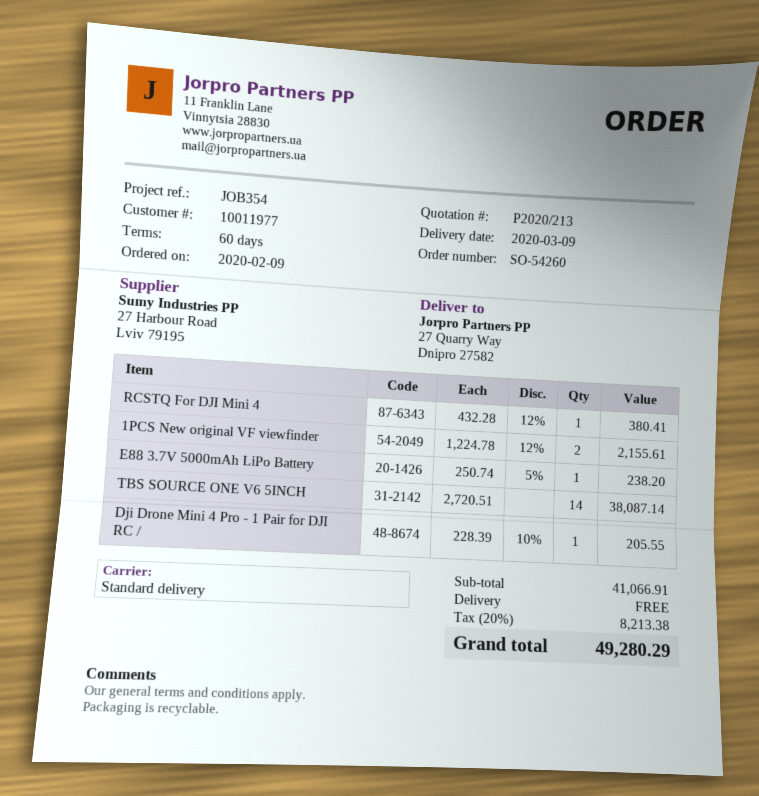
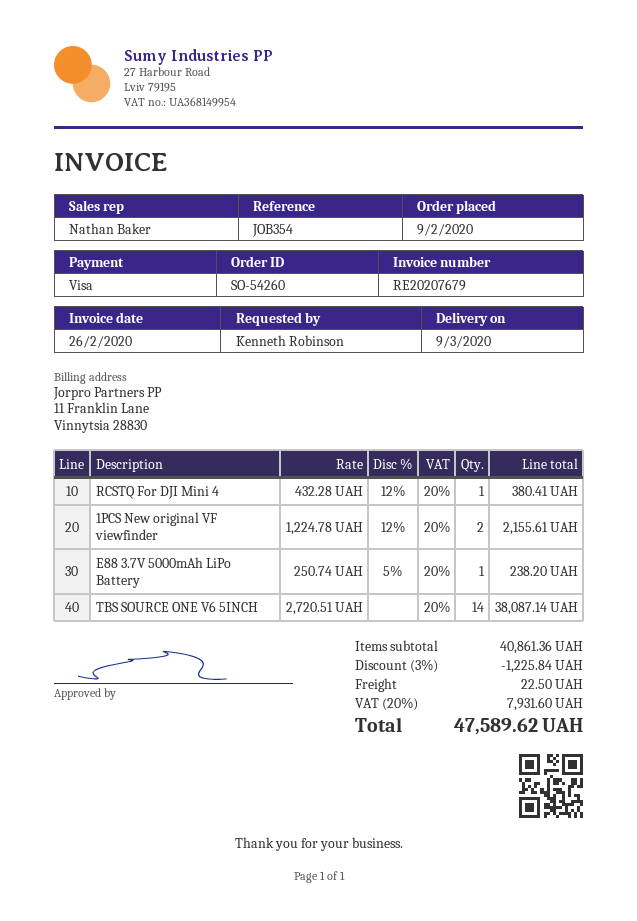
Dji Drone Mini 4 Pro - 1 Pair for DJI RC /: 1 x 228.39 - 10% = 205.55 -> none
subtotal: 41066.91 -> 40861.36
discount: none -> 3% = 1225.84
shipping: 0.00 -> 22.50
tax: 20% = 8213.38 -> 20% = 7931.60
total: 49280.29 -> 47589.62

